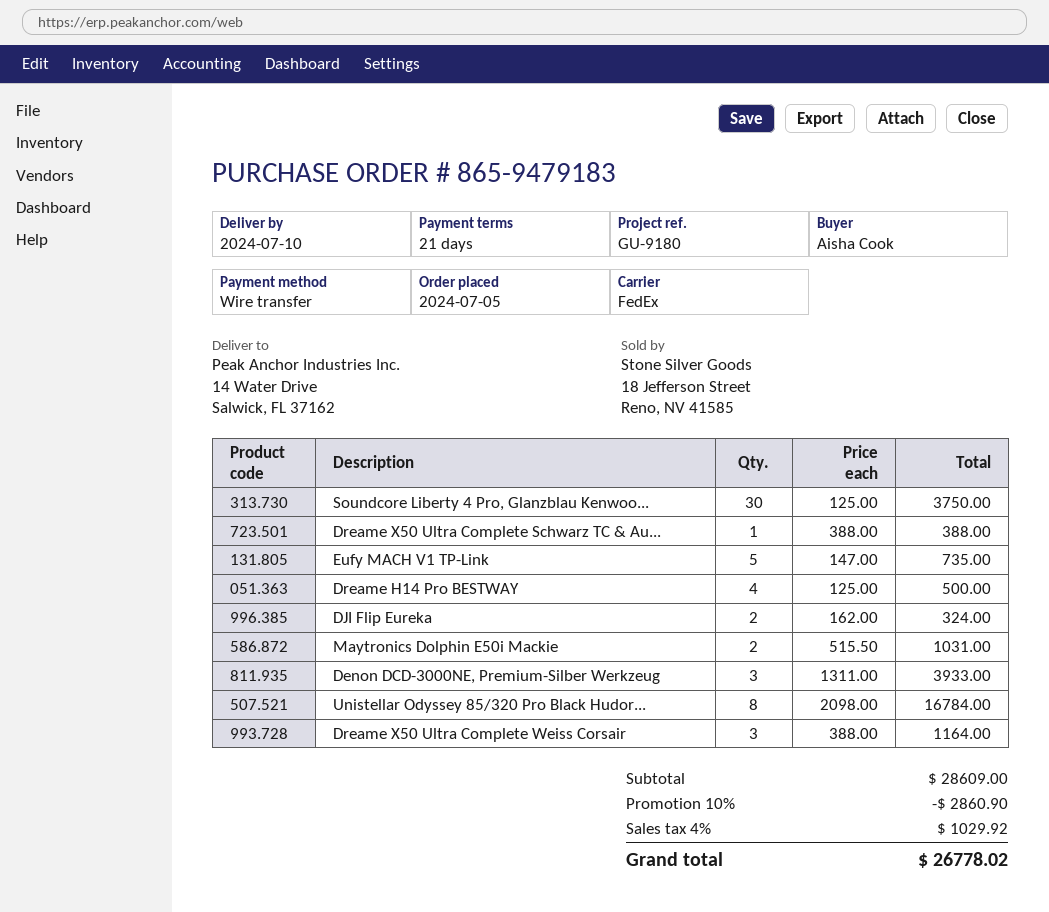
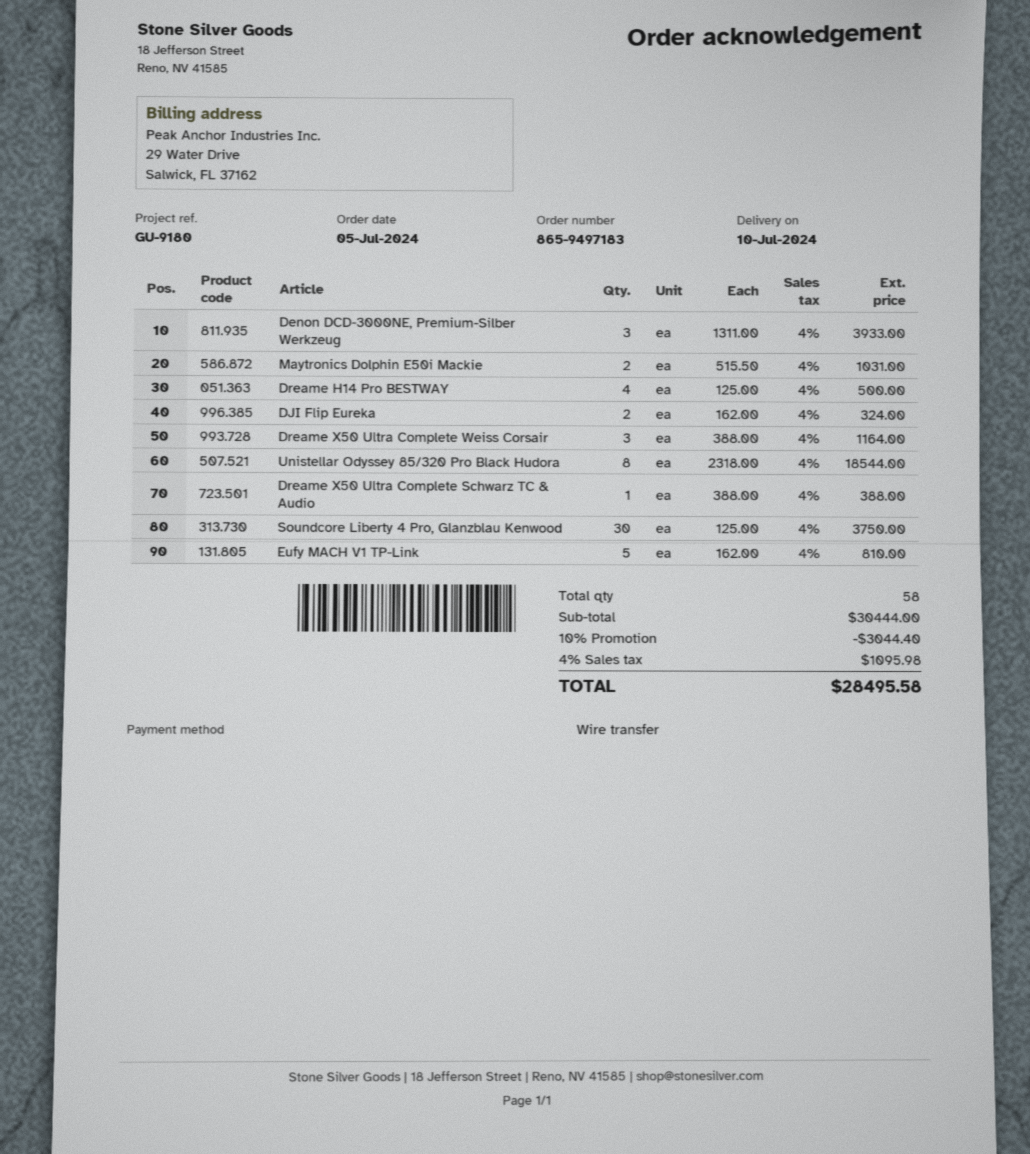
order number: 865-9479183 -> 865-9497183
Eufy MACH V1 TP-Link: 5 x 147.00 = 735.00 -> 5 x 162.00 = 810.00
Unistellar Odyssey 85/320 Pro Black Hudor...: 8 x 2098.00 = 16784.00 -> 8 x 2318.00 = 18544.00
subtotal: 28609.00 -> 30444.00
discount: 10% = 2860.90 -> 10% = 3044.40
tax: 4% = 1029.92 -> 4% = 1095.98
total: 26778.02 -> 28495.58

